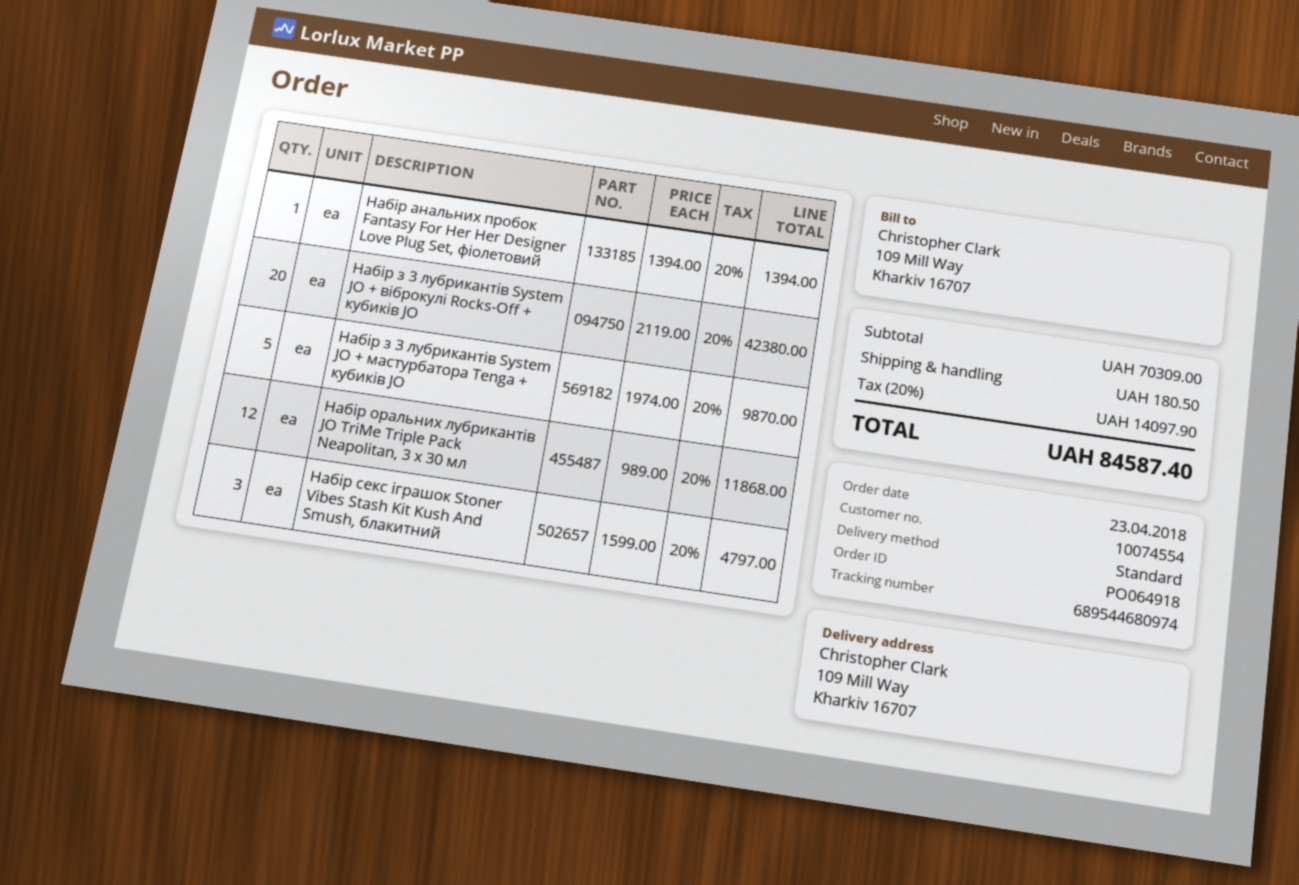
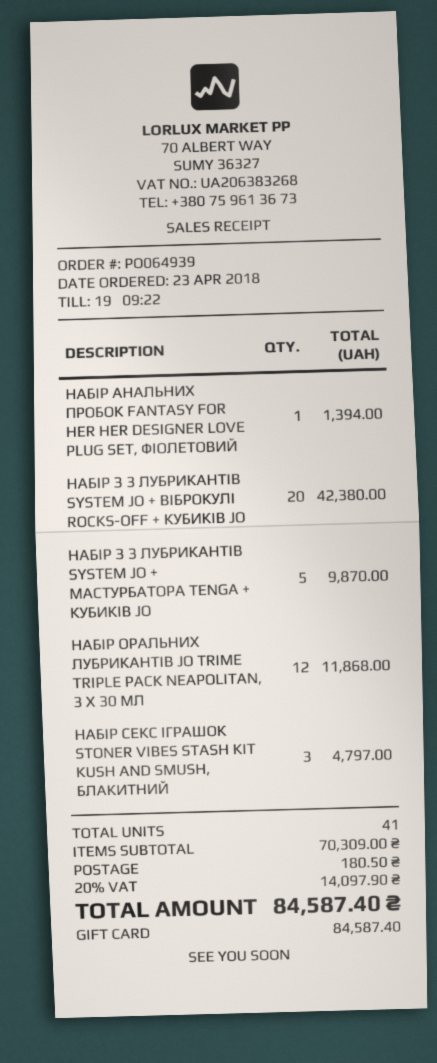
order number: PO064918 -> PO064939

